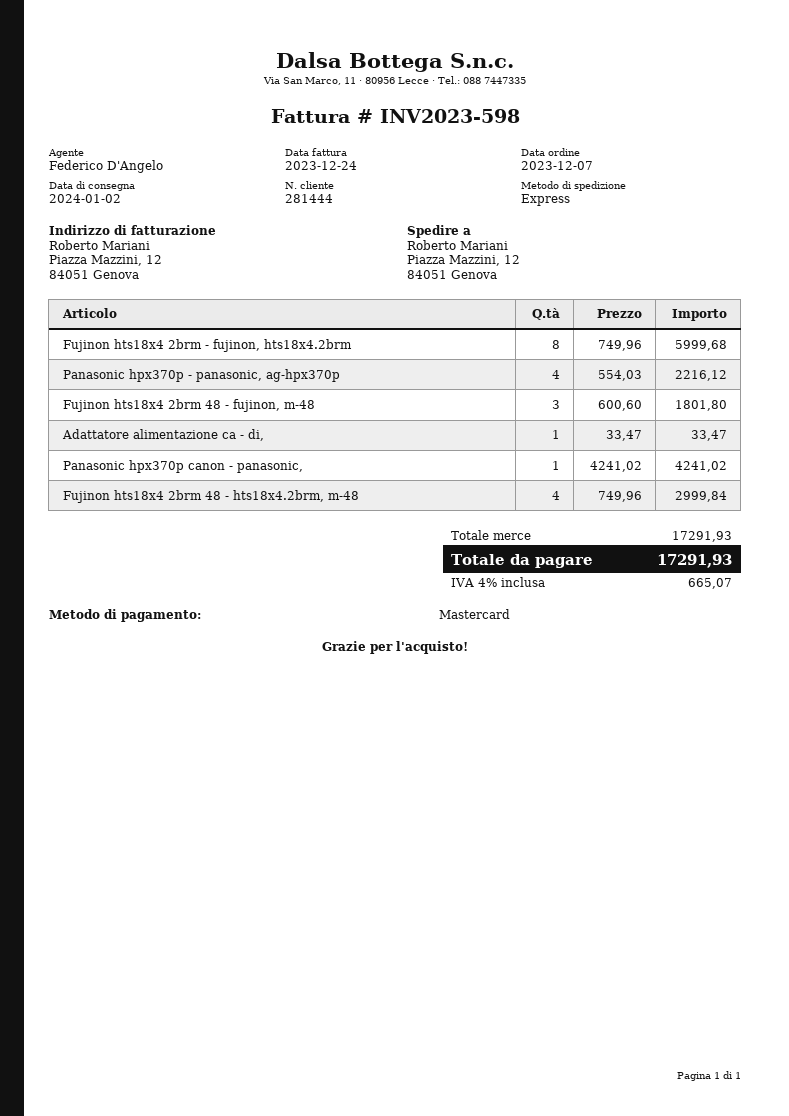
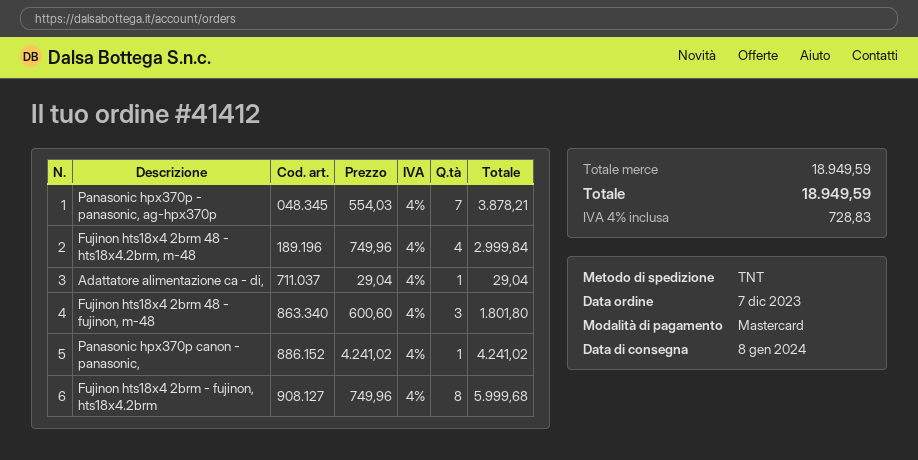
delivery date: 2024-01-02 -> 2024-01-08
shipping method: express -> TNT
Panasonic hpx370p - panasonic, ag-hpx370p: 4 x 554.03 = 2216.12 -> 7 x 554.03 = 3878.21
Adattatore alimentazione ca - di,: 1 x 33.47 = 33.47 -> 1 x 29.04 = 29.04
subtotal: 17291.93 -> 18949.59
tax: 4% = 665.07 -> 4% = 728.83
total: 17291.93 -> 18949.59

